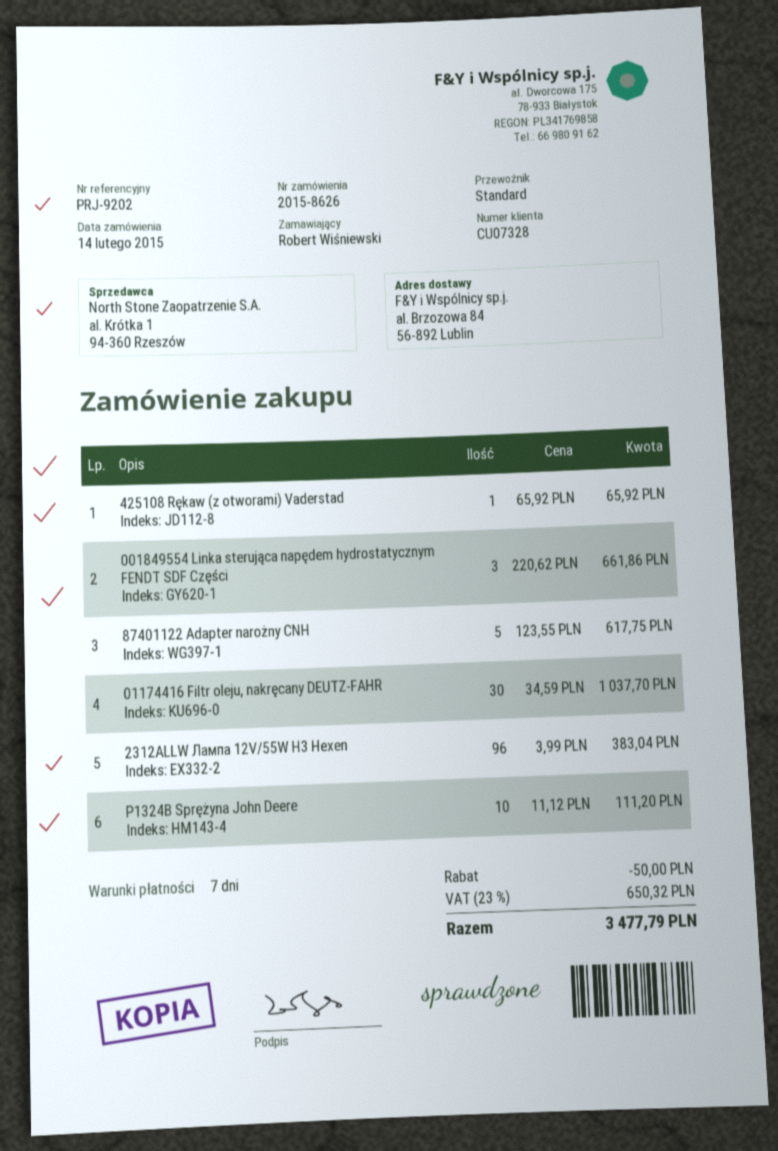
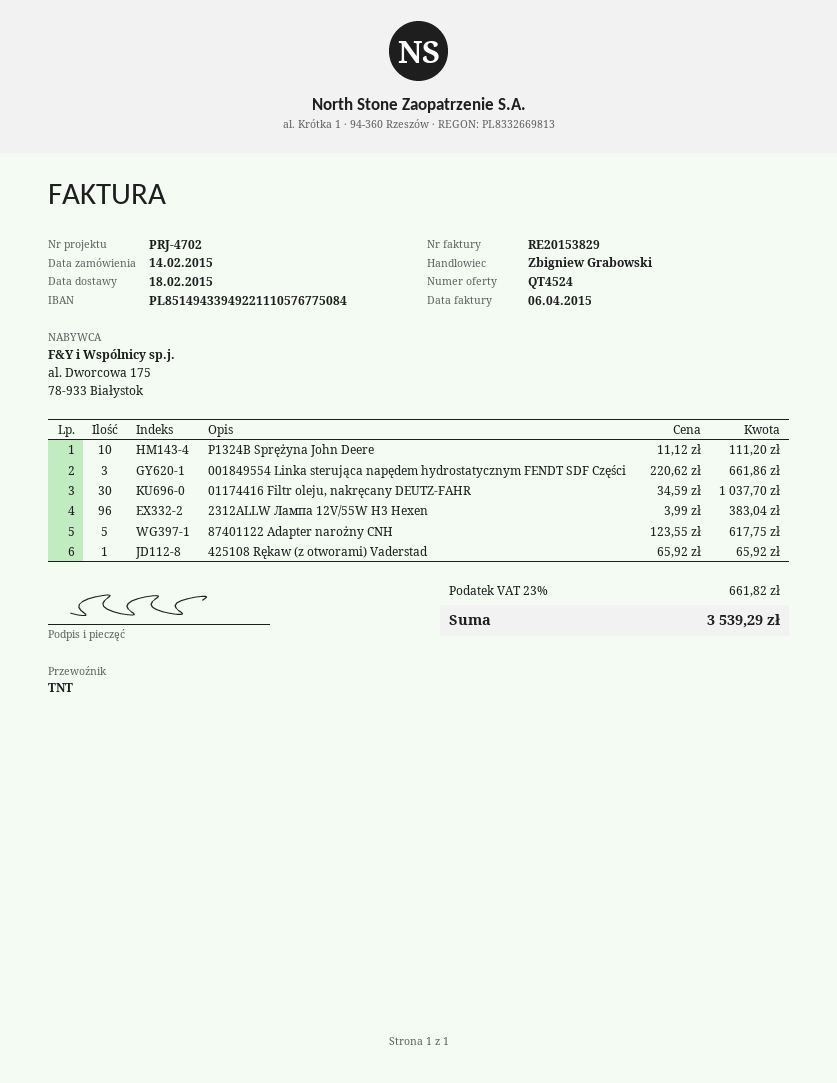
reference: PRJ-9202 -> PRJ-4702
shipping method: standard -> TNT
discount: 50.00 -> none
tax: 23% = 650.32 -> 23% = 661.82
total: 3477.79 -> 3539.29

